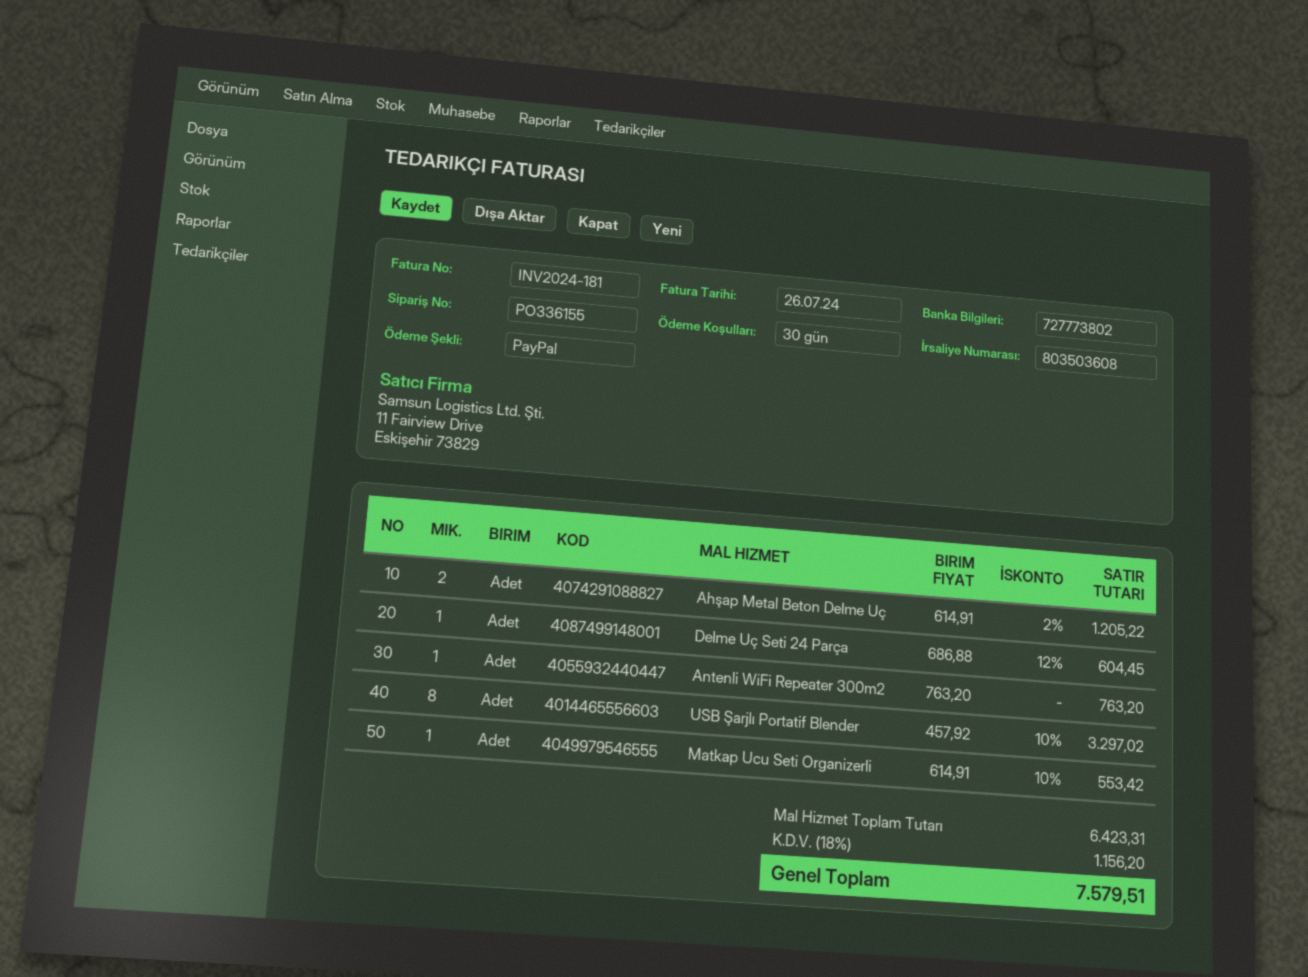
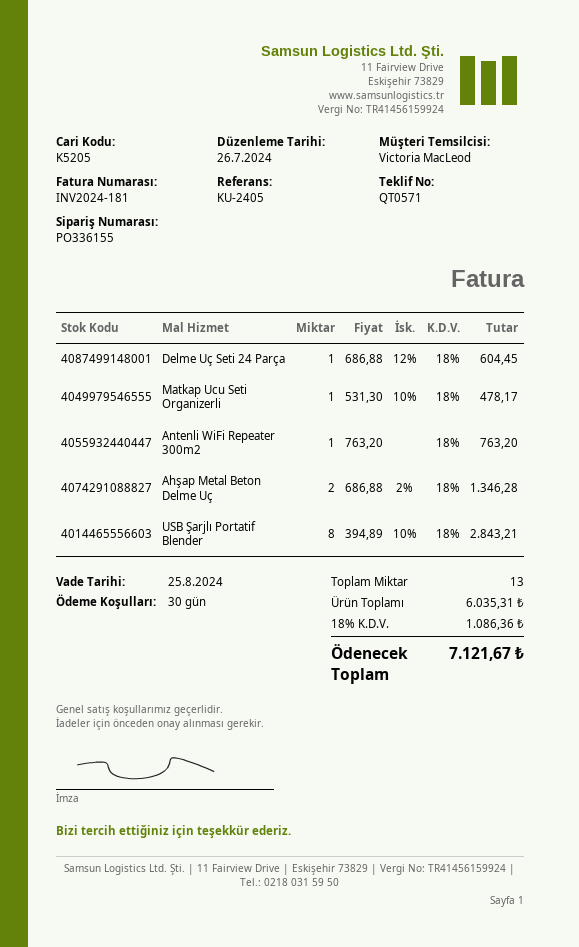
Ahşap Metal Beton Delme Uç: 2 x 614.91 - 2% = 1205.22 -> 2 x 686.88 - 2% = 1346.28
USB Şarjlı Portatif Blender: 8 x 457.92 - 10% = 3297.02 -> 8 x 394.89 - 10% = 2843.21
Matkap Ucu Seti Organizerli: 1 x 614.91 - 10% = 553.42 -> 1 x 531.30 - 10% = 478.17
subtotal: 6423.31 -> 6035.31
tax: 18% = 1156.20 -> 18% = 1086.36
total: 7579.51 -> 7121.67

